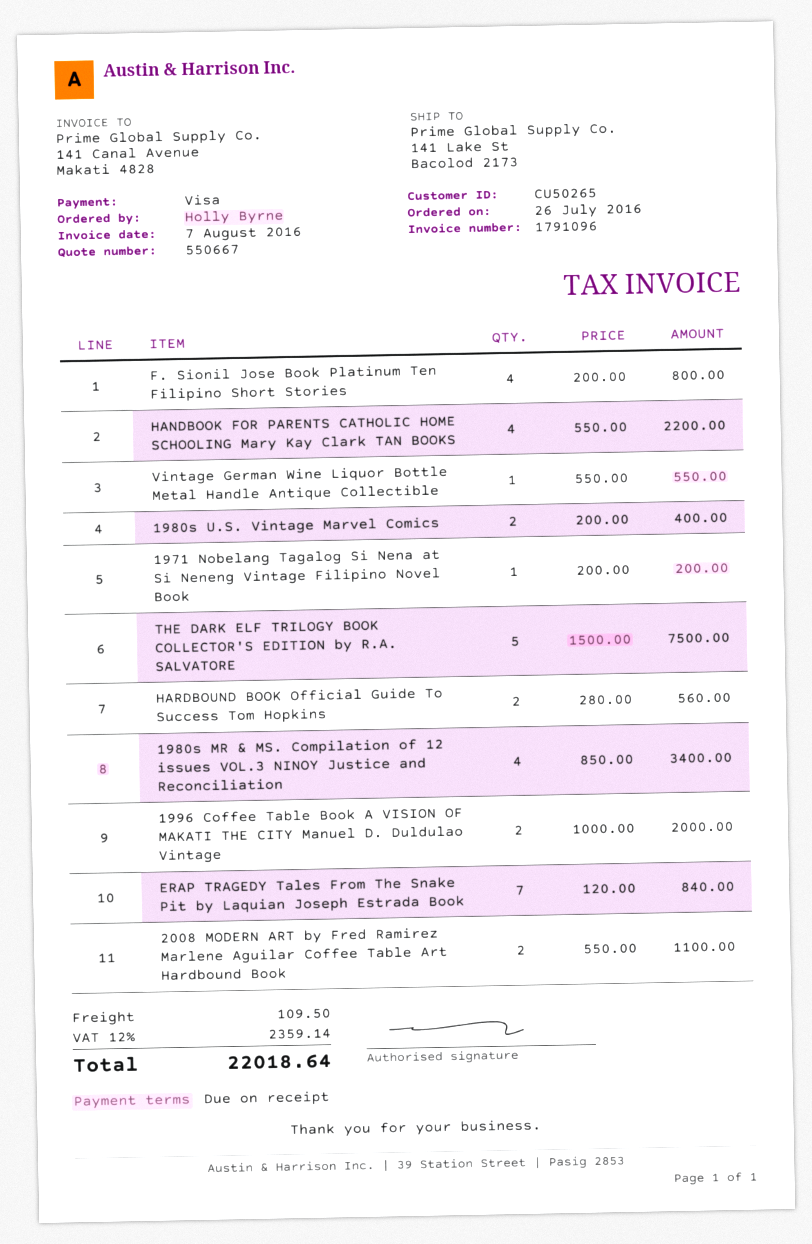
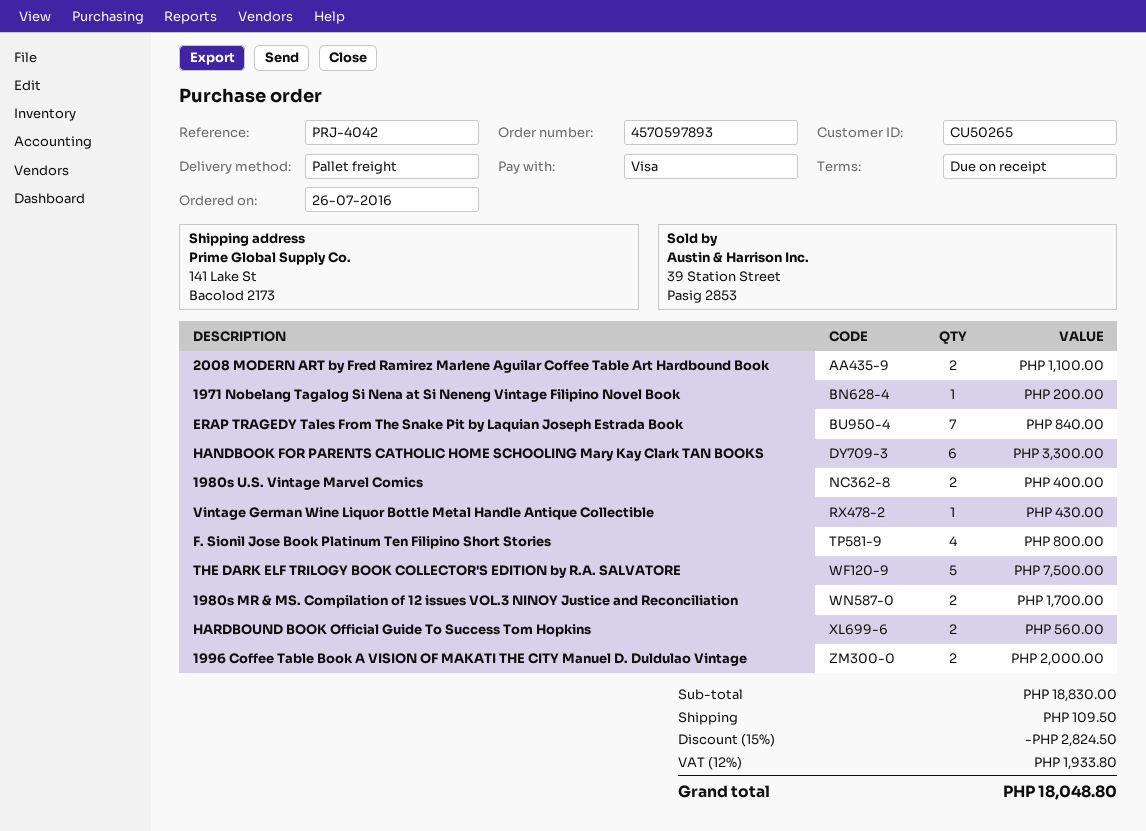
HANDBOOK FOR PARENTS CATHOLIC HOME SCHOOLING Mary Kay Clark TAN BOOKS: 4 for 2200.00 -> 6 for 3300.00
Vintage German Wine Liquor Bottle Metal Handle Antique Collectible: 1 for 550.00 -> 1 for 430.00
1980s MR & MS. Compilation of 12 issues VOL.3 NINOY Justice and Reconciliation: 4 for 3400.00 -> 2 for 1700.00
discount: none -> 15% = 2824.50
tax: 12% = 2359.14 -> 12% = 1933.80
total: 22018.64 -> 18048.80

